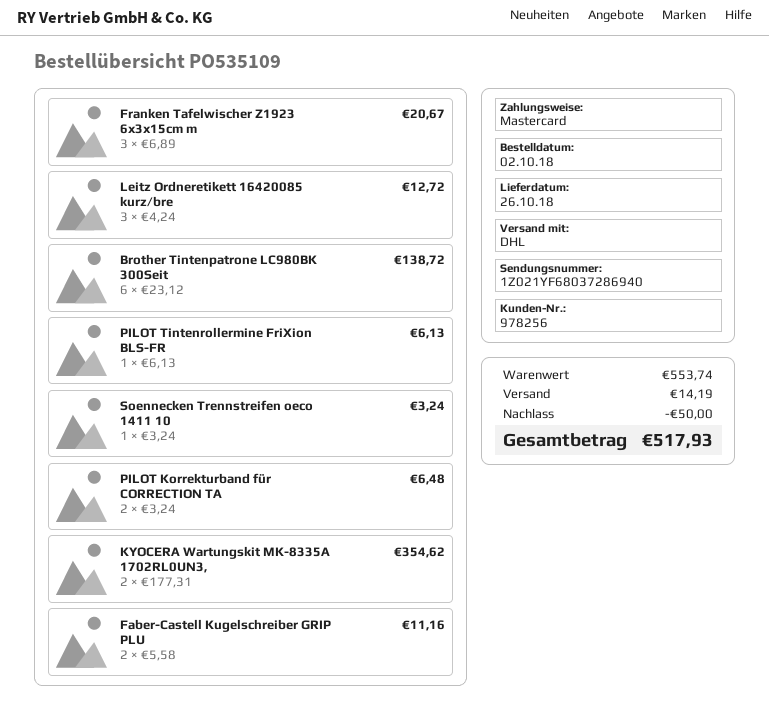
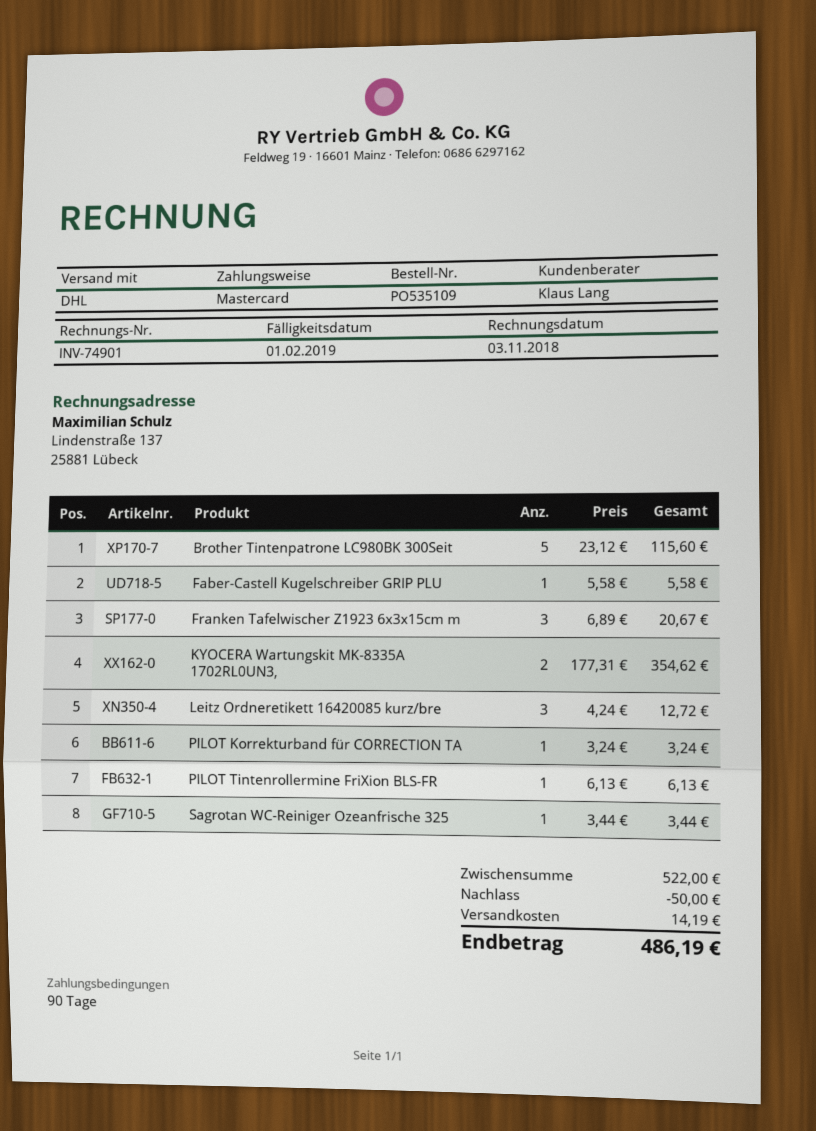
Brother Tintenpatrone LC980BK 300Seit: 6 x 23.12 = 138.72 -> 5 x 23.12 = 115.60
Soennecken Trennstreifen oeco 1411 10: 1 x 3.24 = 3.24 -> none
PILOT Korrekturband für CORRECTION TA: 2 x 3.24 = 6.48 -> 1 x 3.24 = 3.24
Faber-Castell Kugelschreiber GRIP PLU: 2 x 5.58 = 11.16 -> 1 x 5.58 = 5.58
Sagrotan WC-Reiniger Ozeanfrische 325: none -> 1 x 3.44 = 3.44
subtotal: 553.74 -> 522.00
total: 517.93 -> 486.19

